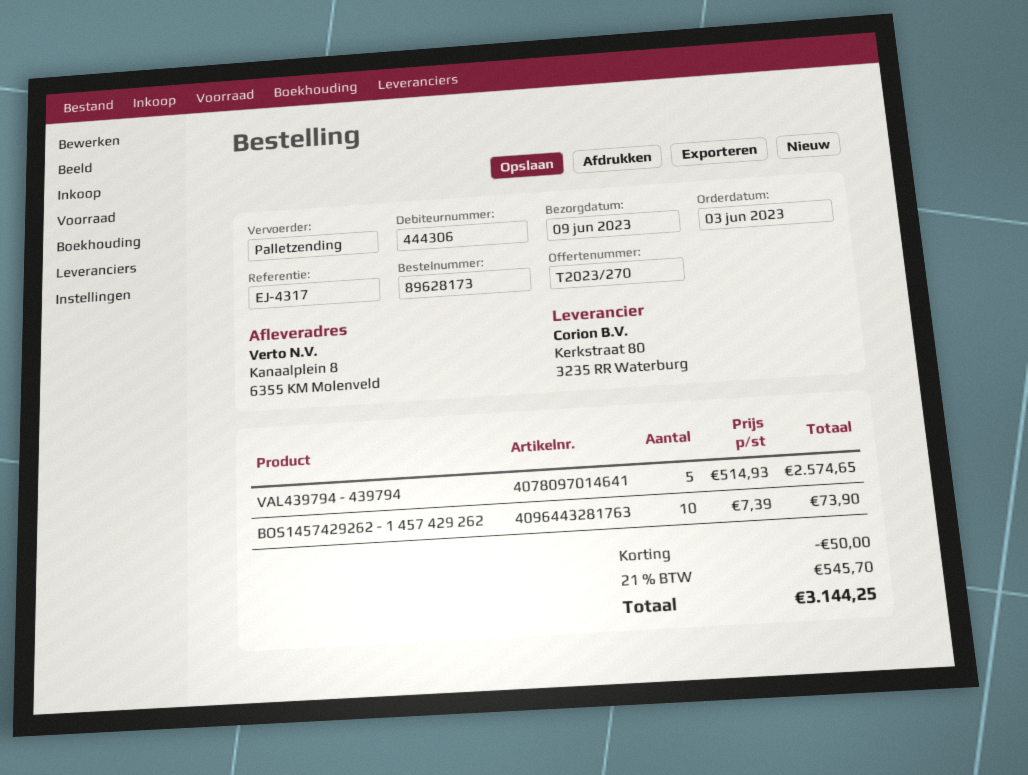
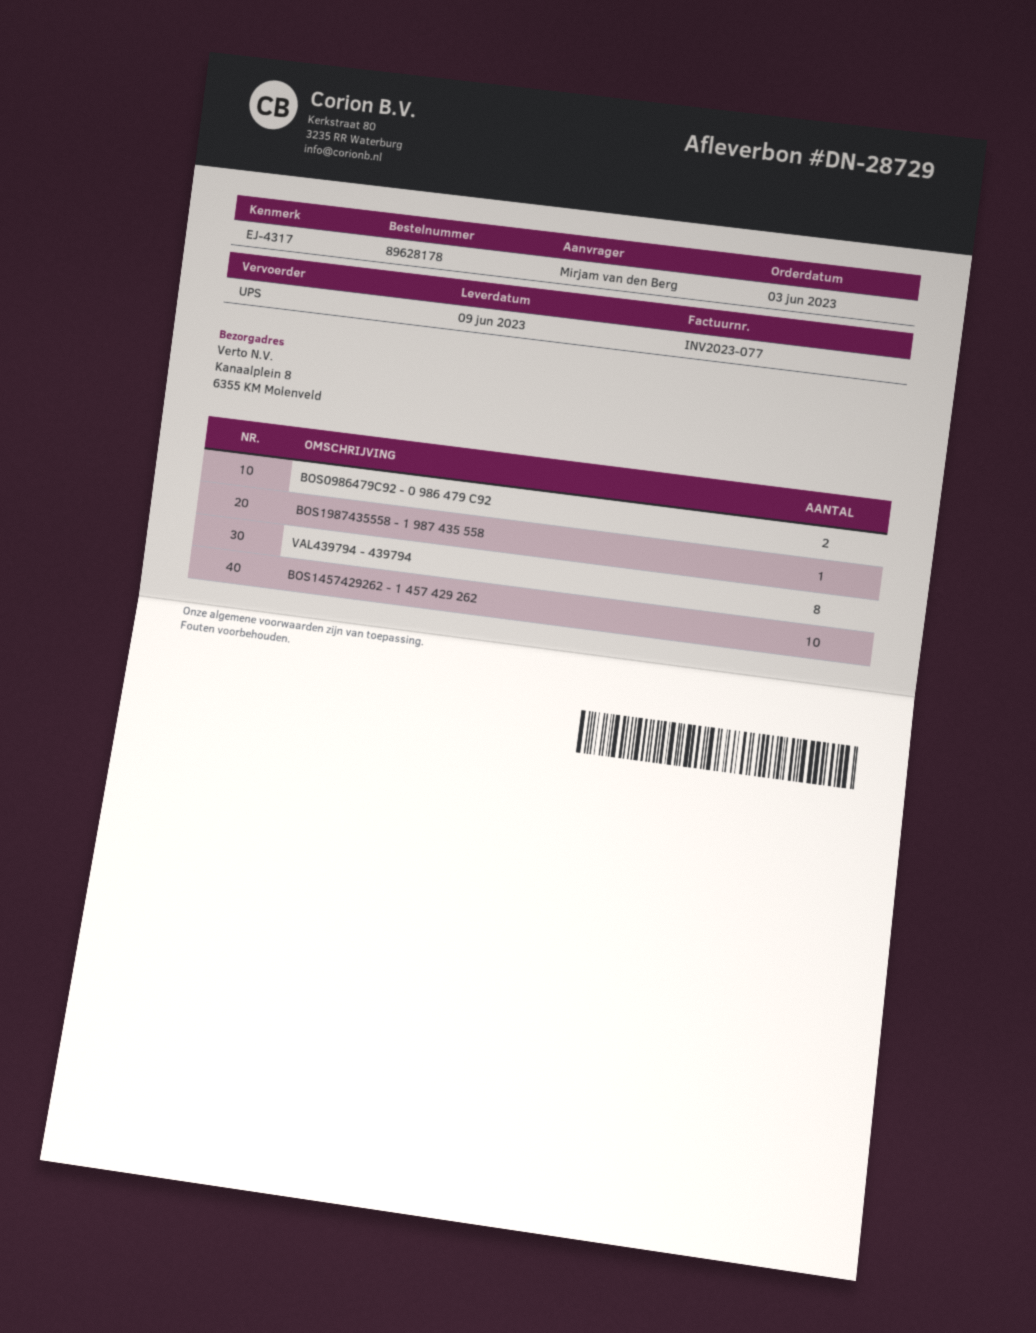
order number: 89628173 -> 89628178
shipping method: pallet freight -> UPS
VAL439794 - 439794: 5 -> 8
BOS0986479C92 - 0 986 479 C92: none -> 2
BOS1987435558 - 1 987 435 558: none -> 1

